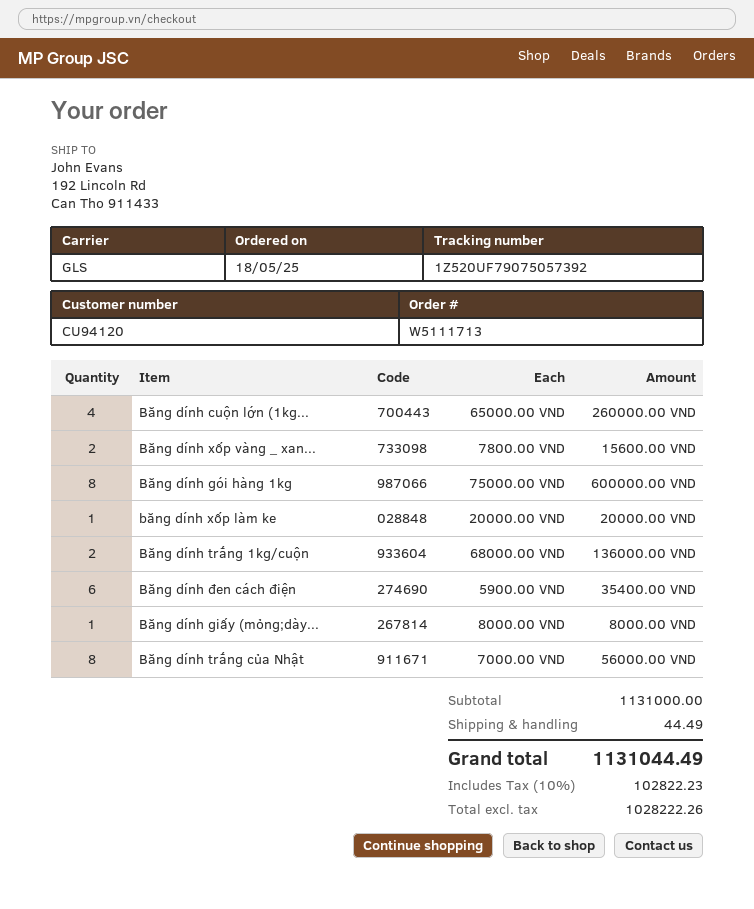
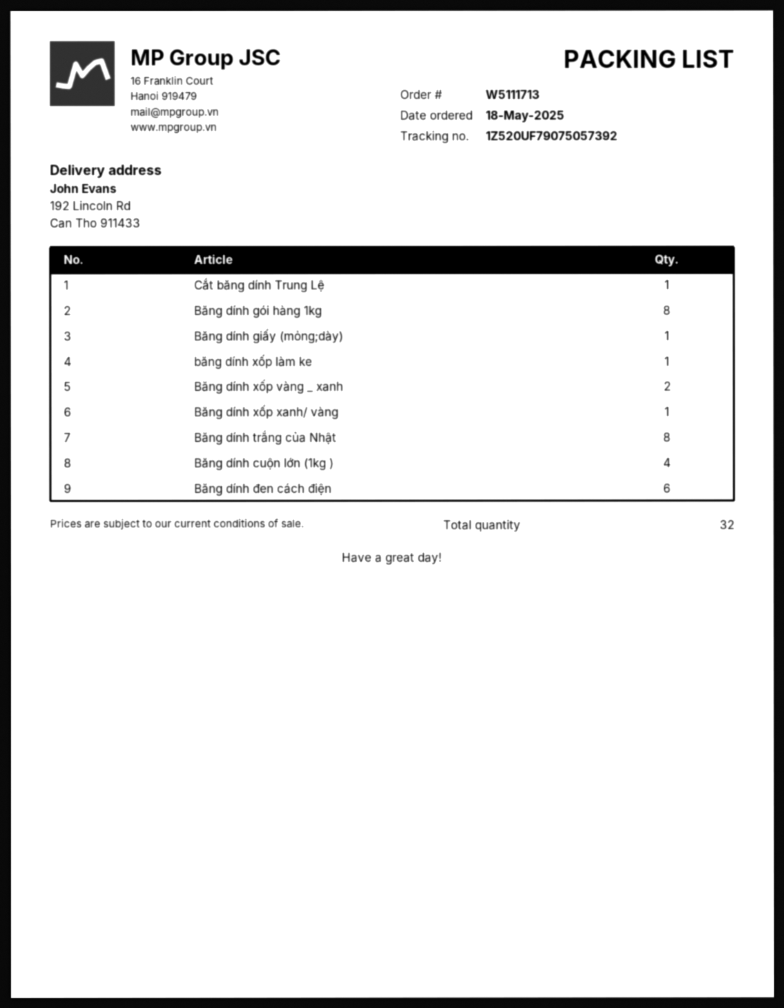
Băng dính trắng 1kg/cuộn: 2 -> none
Cắt băng dính Trung Lệ: none -> 1
Băng dính xốp xanh/ vàng: none -> 1

